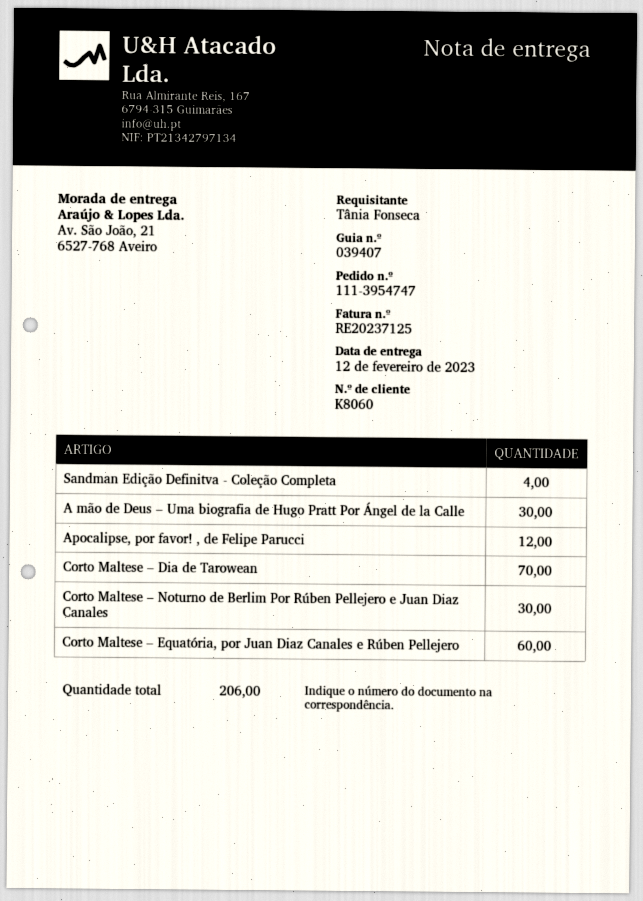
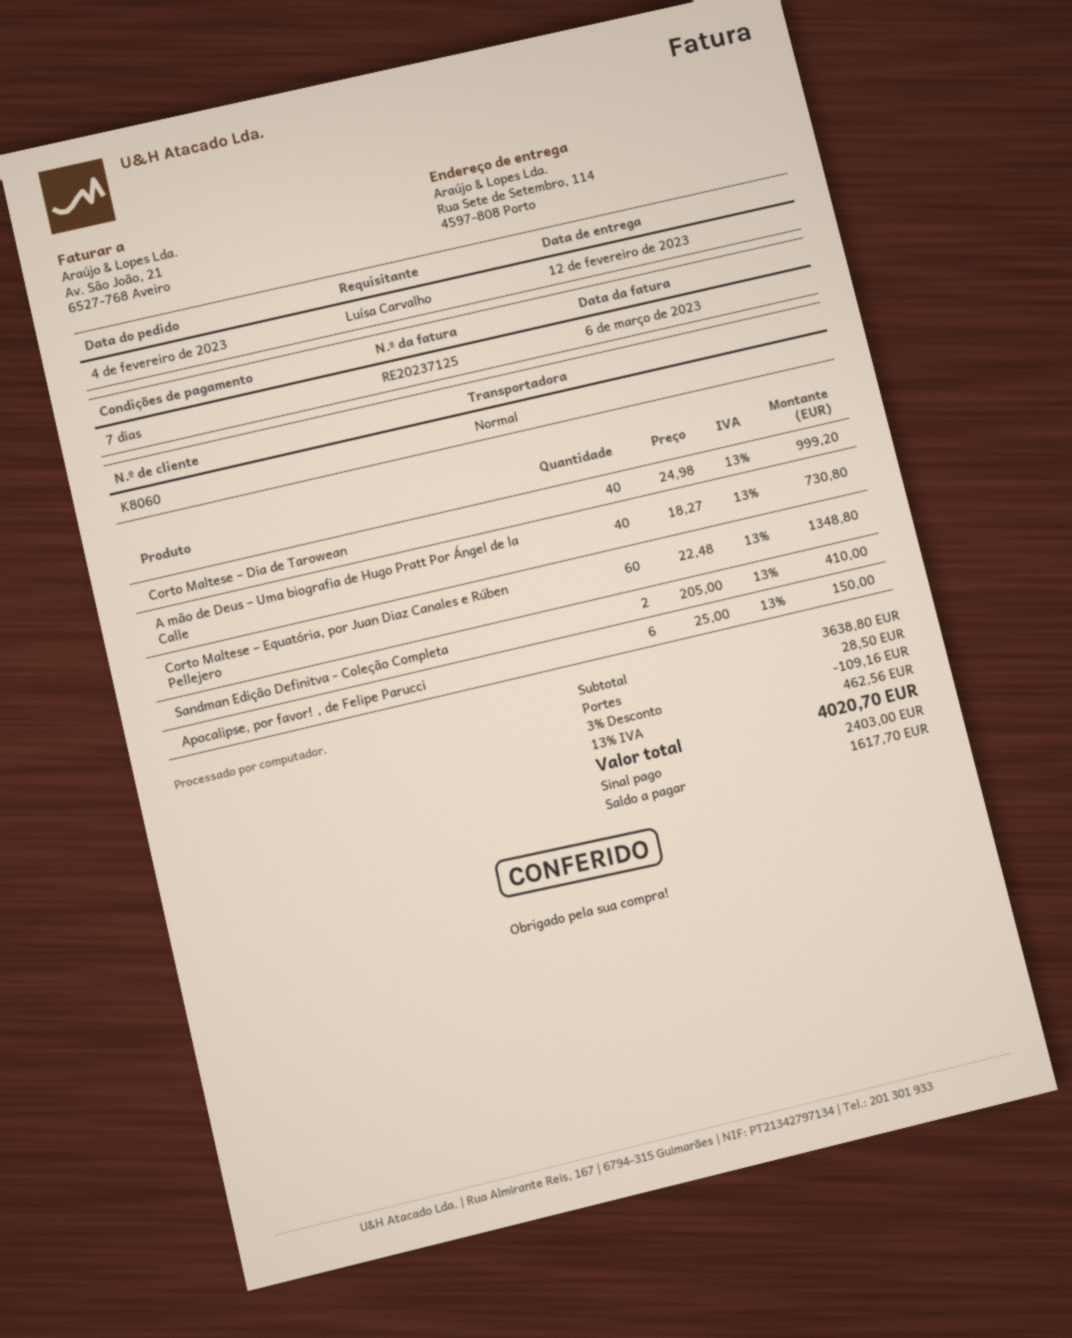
ordered by: Tânia Fonseca -> Luísa Carvalho
ship to: Av. São João, 21, 6527-768 Aveiro -> Rua Sete de Setembro, 114, 4597-808 Porto
Sandman Edição Definitva - Coleção Completa: 4 -> 2
A mão de Deus – Uma biografia de Hugo Pratt Por Ángel de la Calle: 30 -> 40
Apocalipse, por favor! , de Felipe Parucci: 12 -> 6
Corto Maltese – Dia de Tarowean: 70 -> 40
Corto Maltese – Noturno de Berlim Por Rúben Pellejero e Juan Diaz Canales: 30 -> none

